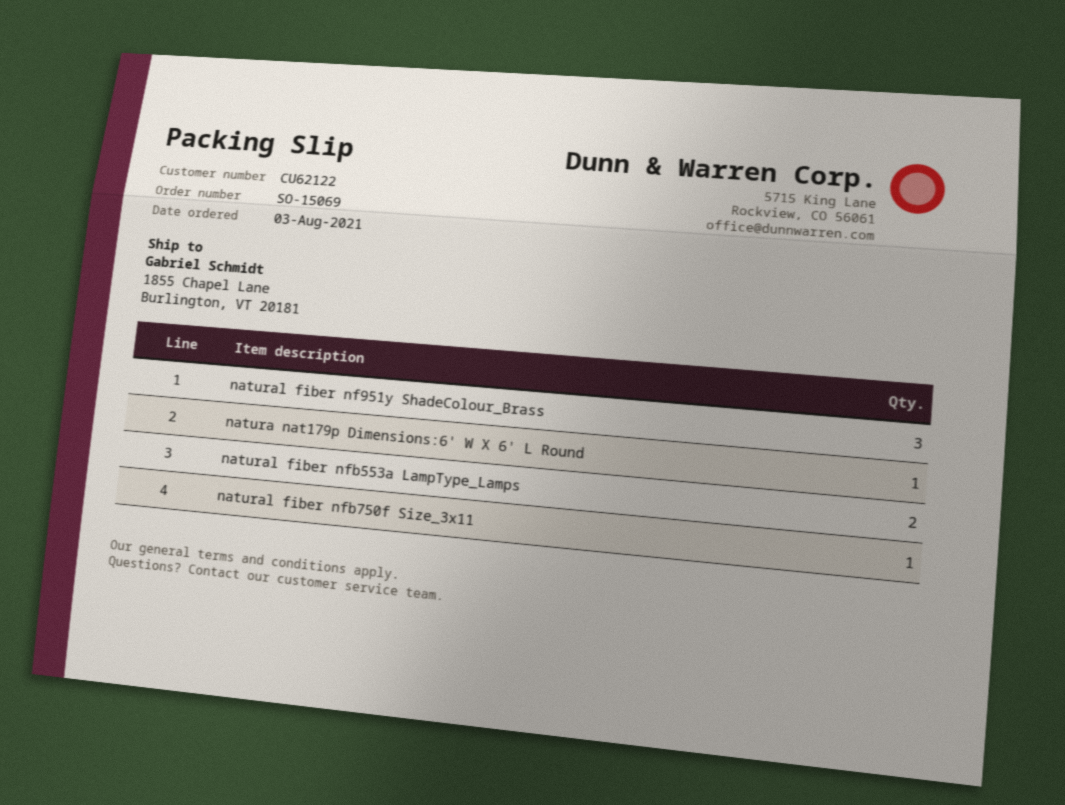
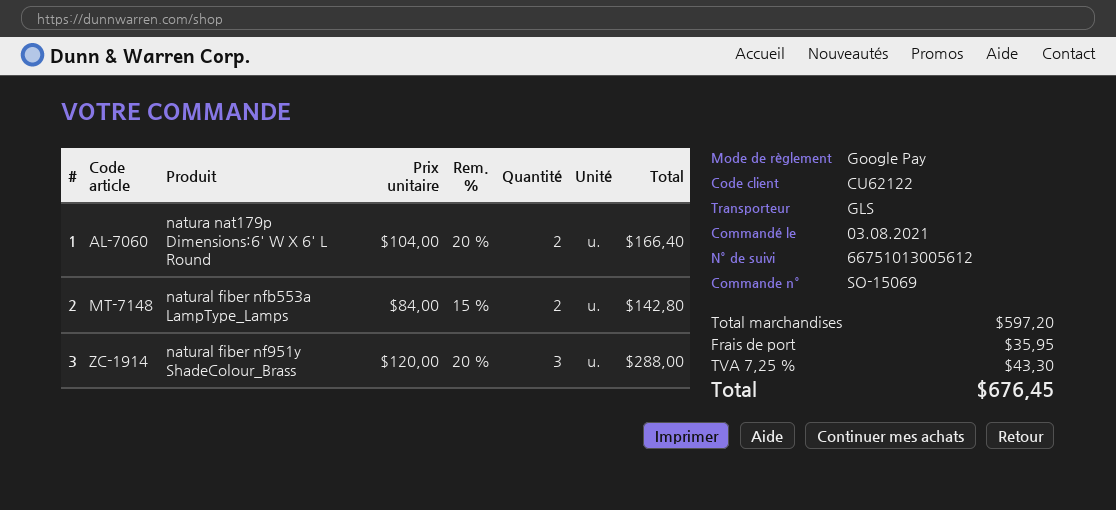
natura nat179p Dimensions:6' W X 6' L Round: 1 -> 2
natural fiber nfb750f Size_3x11: 1 -> none

